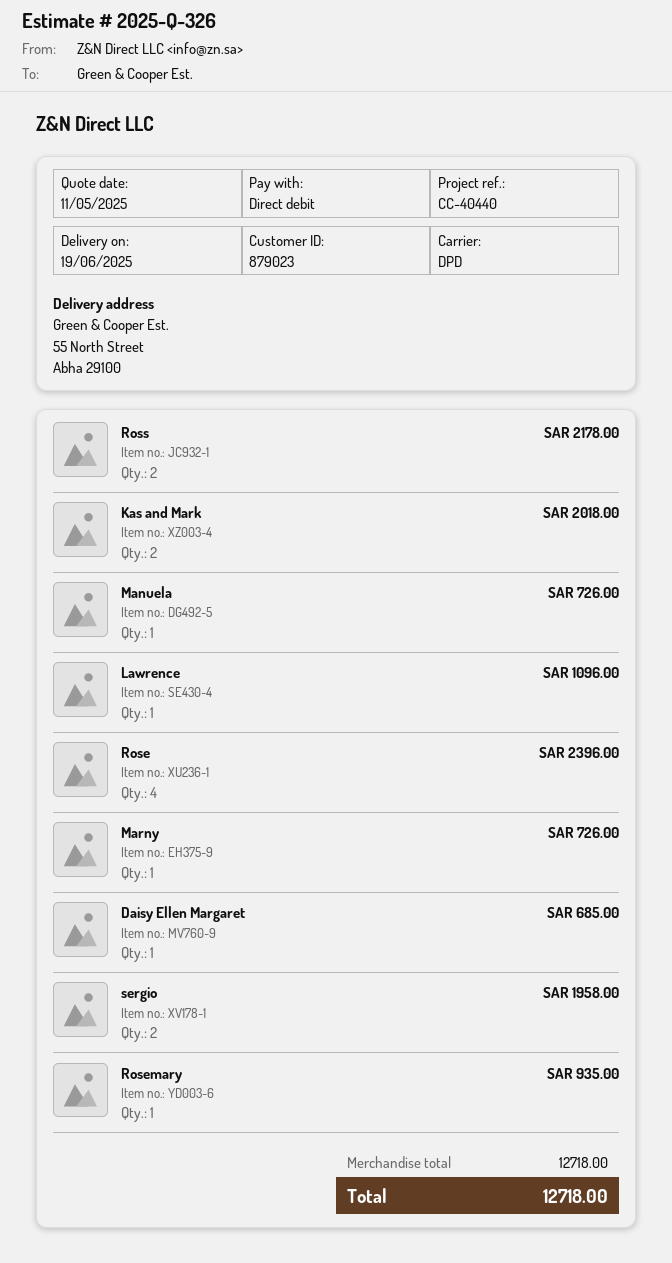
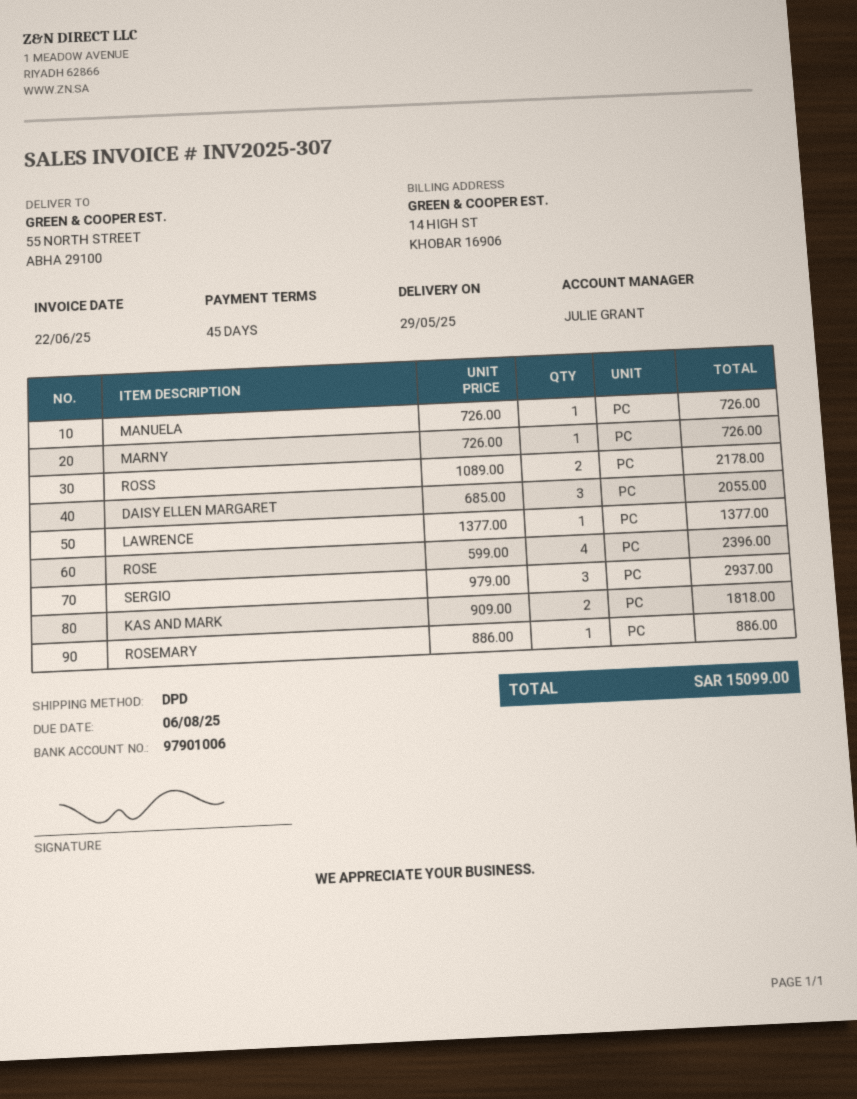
delivery date: 2025-06-19 -> 2025-05-29
Kas and Mark: 2 for 2018.00 -> 2 for 1818.00
Lawrence: 1 for 1096.00 -> 1 for 1377.00
Daisy Ellen Margaret: 1 for 685.00 -> 3 for 2055.00
sergio: 2 for 1958.00 -> 3 for 2937.00
Rosemary: 1 for 935.00 -> 1 for 886.00
total: 12718.00 -> 15099.00

